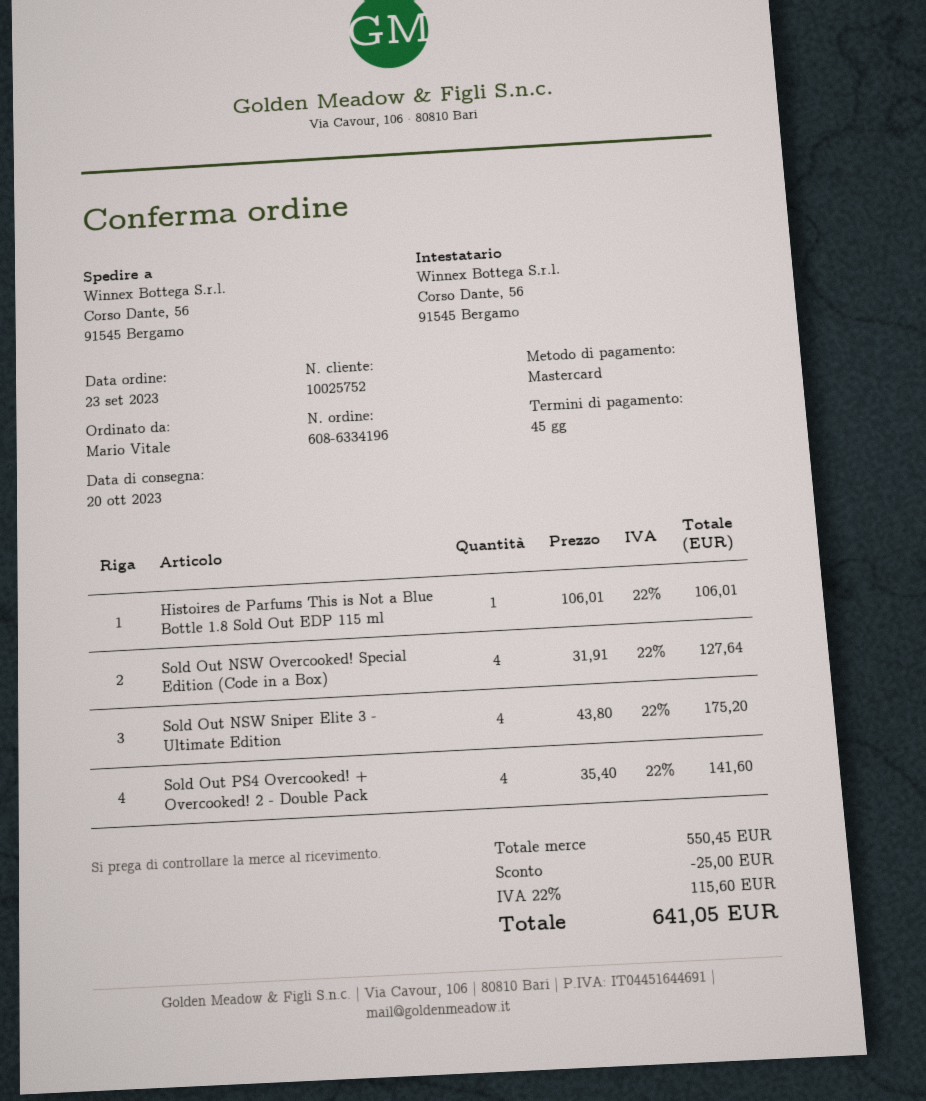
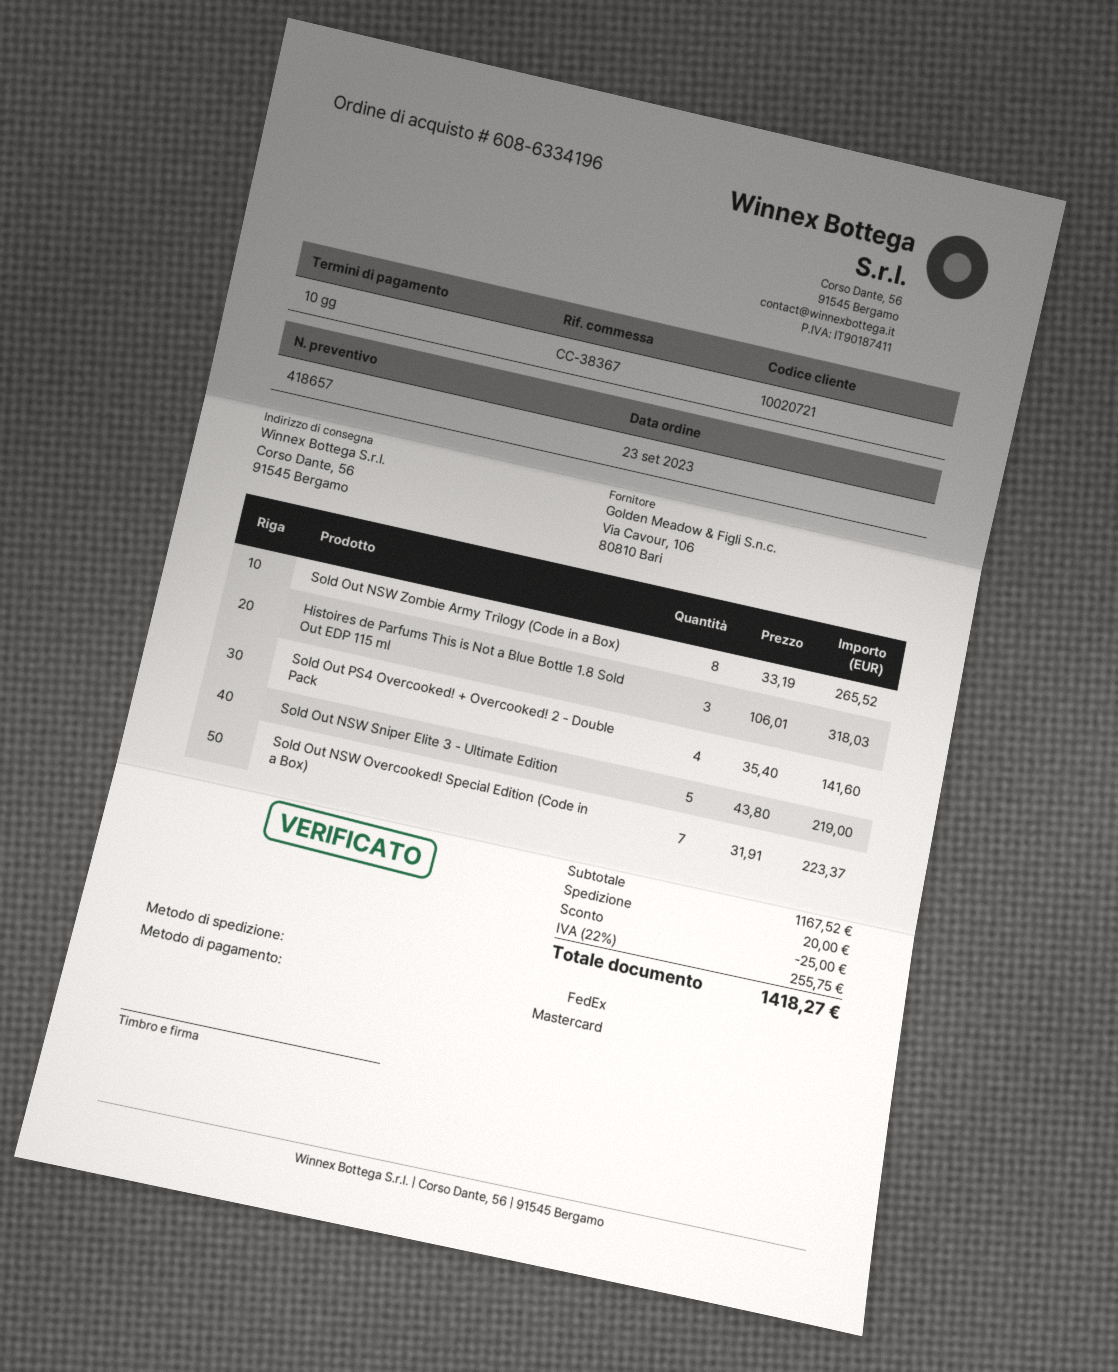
payment terms: 45 days -> 10 days
customer number: 10025752 -> 10020721
Histoires de Parfums This is Not a Blue Bottle 1.8 Sold Out EDP 115 ml: 1 x 106.01 = 106.01 -> 3 x 106.01 = 318.03
Sold Out NSW Overcooked! Special Edition (Code in a Box): 4 x 31.91 = 127.64 -> 7 x 31.91 = 223.37
Sold Out NSW Sniper Elite 3 - Ultimate Edition: 4 x 43.80 = 175.20 -> 5 x 43.80 = 219.00
Sold Out NSW Zombie Army Trilogy (Code in a Box): none -> 8 x 33.19 = 265.52
subtotal: 550.45 -> 1167.52
shipping: none -> 20.00
tax: 22% = 115.60 -> 22% = 255.75
total: 641.05 -> 1418.27

